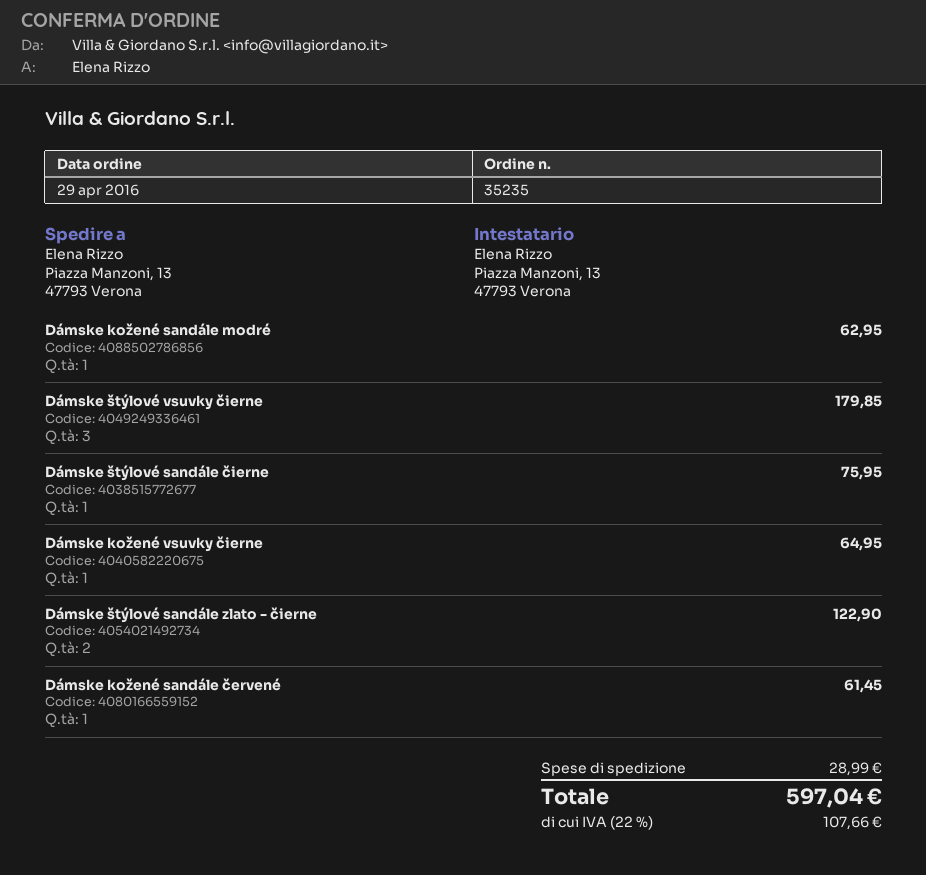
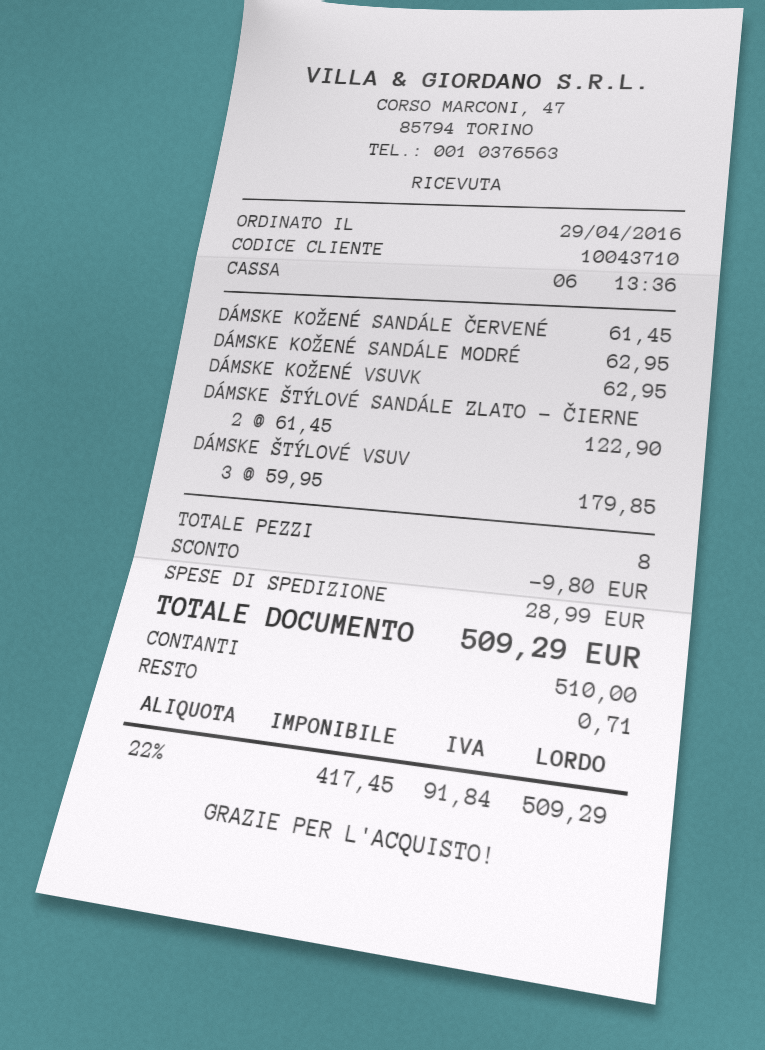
Dámske štýlové sandále čierne: 1 for 75.95 -> none
Dámske kožené vsuvky čierne: 1 for 64.95 -> 1 for 62.95
discount: none -> 9.80
tax: 22% = 107.66 -> 22% = 91.84
total: 597.04 -> 509.29

